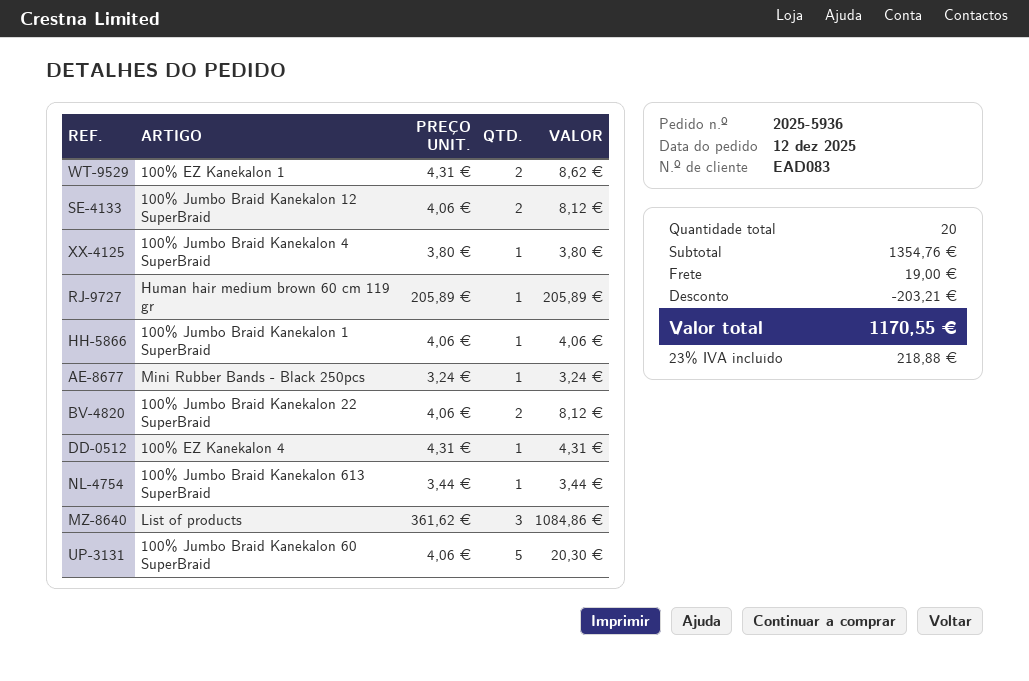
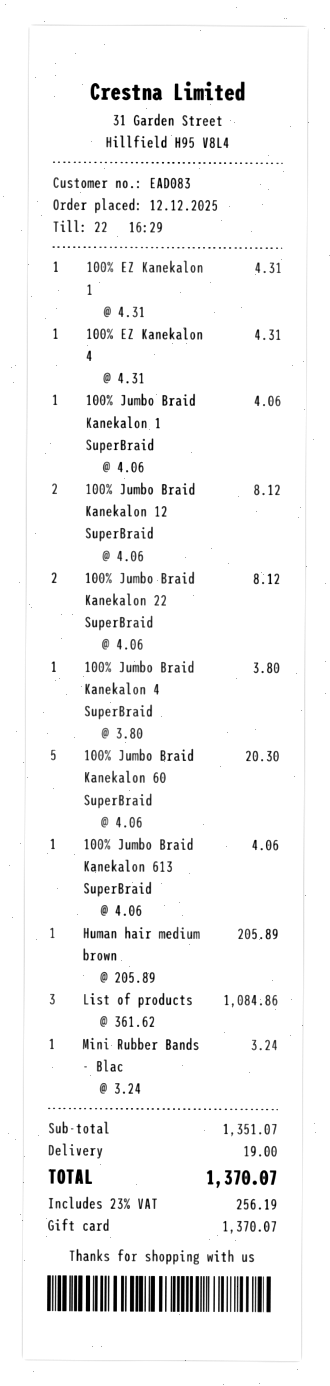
100% EZ Kanekalon 1: 2 x 4.31 = 8.62 -> 1 x 4.31 = 4.31
100% Jumbo Braid Kanekalon 613 SuperBraid: 1 x 3.44 = 3.44 -> 1 x 4.06 = 4.06
subtotal: 1354.76 -> 1351.07
discount: 203.21 -> none
tax: 23% = 218.88 -> 23% = 256.19
total: 1170.55 -> 1370.07

